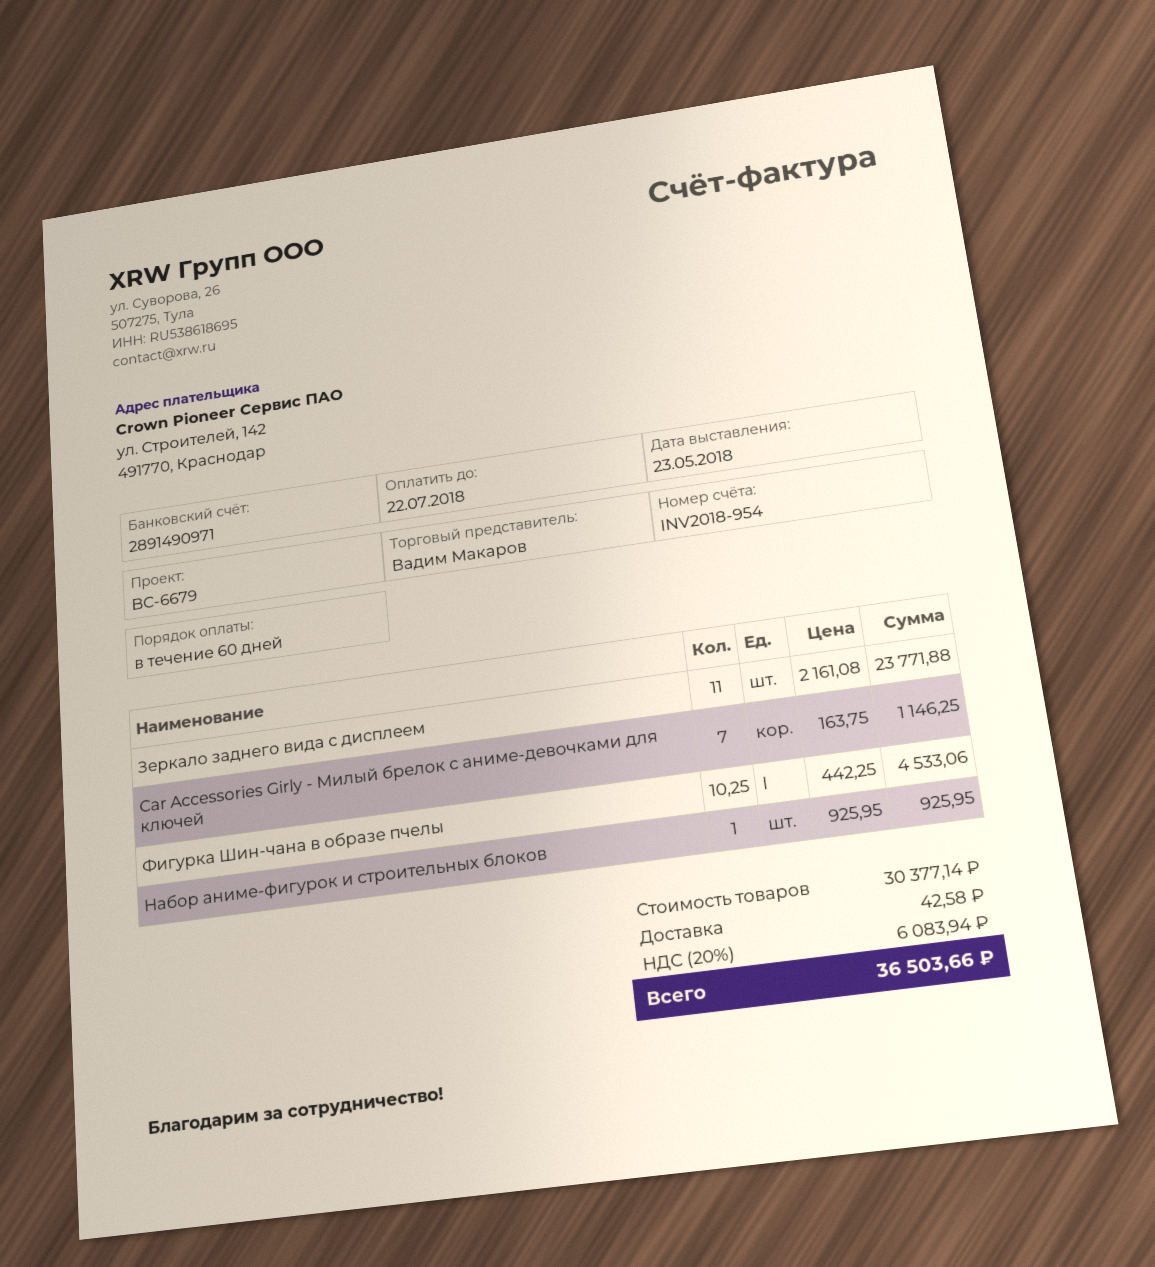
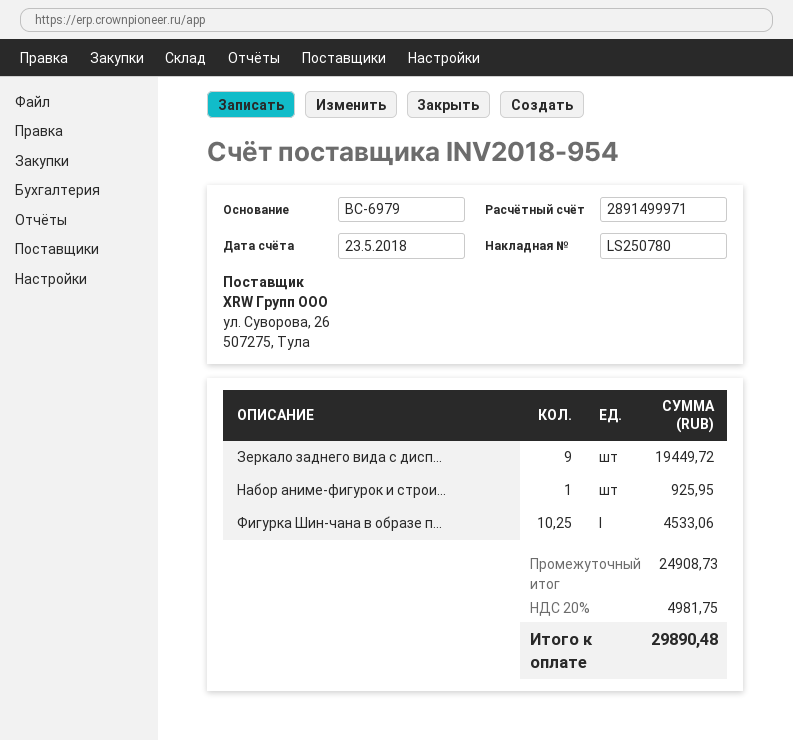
reference: BC-6679 -> BC-6979
bank account: 2891490971 -> 2891499971
Зеркало заднего вида с дисплеем: 11 for 23771.88 -> 9 for 19449.72
Car Accessories Girly - Милый брелок с аниме-девочками для ключей: 7 for 1146.25 -> none
subtotal: 30377.14 -> 24908.73
shipping: 42.58 -> none
tax: 20% = 6083.94 -> 20% = 4981.75
total: 36503.66 -> 29890.48

